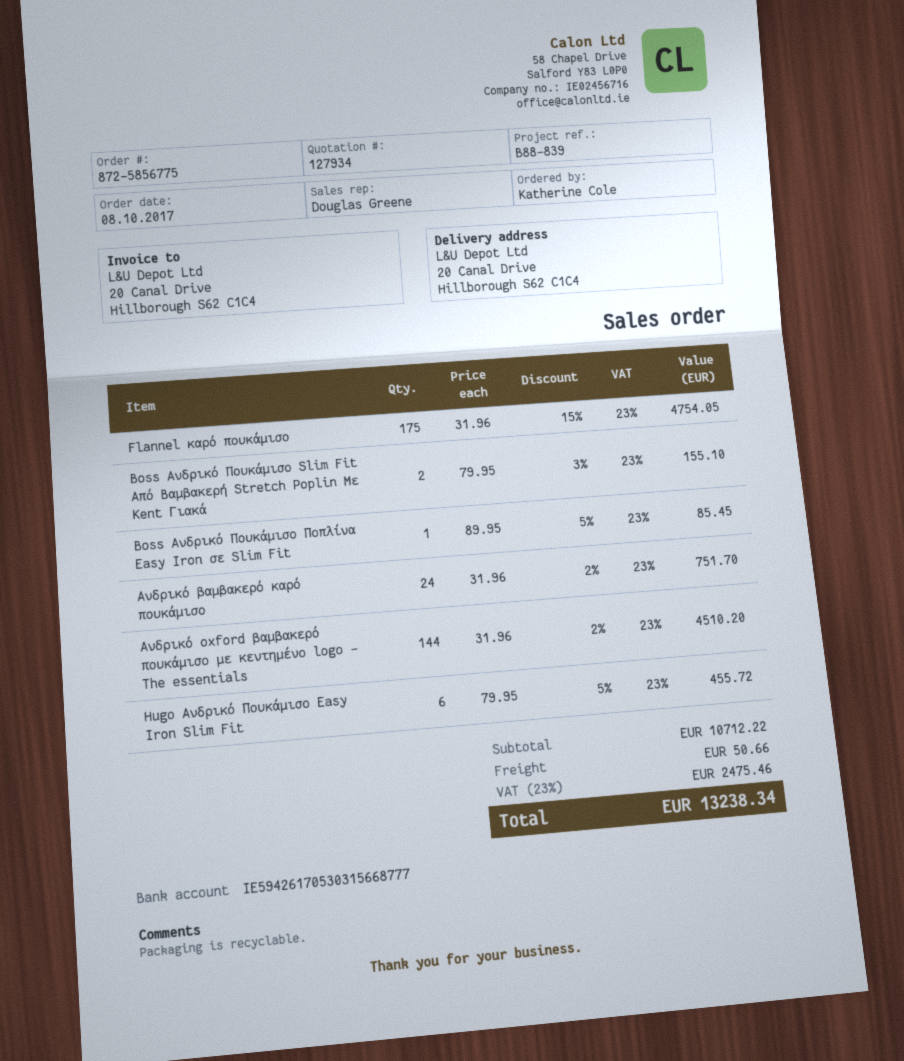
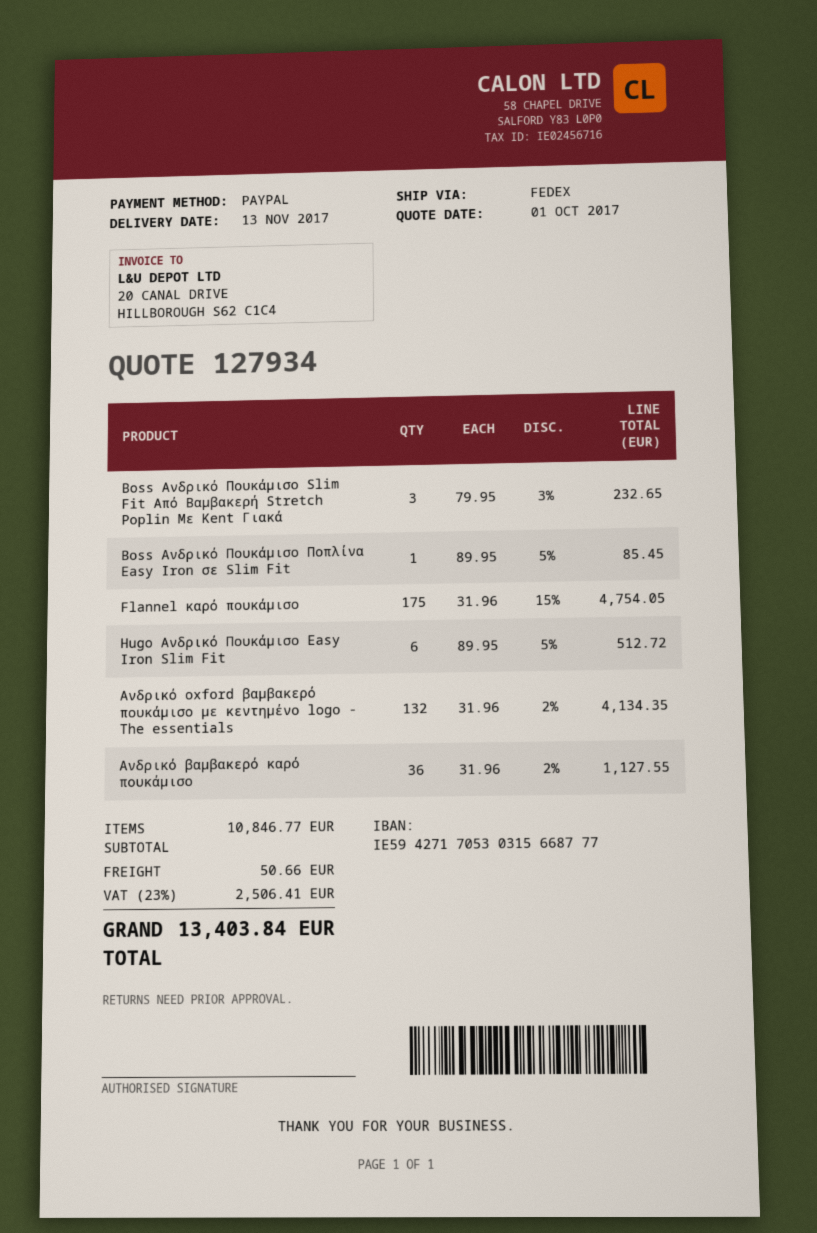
bank account: IE59426170530315668777 -> IE59427170530315668777
Boss Ανδρικό Πουκάμισο Slim Fit Από Βαμβακερή Stretch Poplin Με Kent Γιακά: 2 x 79.95 - 3% = 155.10 -> 3 x 79.95 - 3% = 232.65
Ανδρικό βαμβακερό καρό πουκάμισο: 24 x 31.96 - 2% = 751.70 -> 36 x 31.96 - 2% = 1127.55
Ανδρικό oxford βαμβακερό πουκάμισο με κεντημένο logo - The essentials: 144 x 31.96 - 2% = 4510.20 -> 132 x 31.96 - 2% = 4134.35
Hugo Ανδρικό Πουκάμισο Easy Iron Slim Fit: 6 x 79.95 - 5% = 455.72 -> 6 x 89.95 - 5% = 512.72
subtotal: 10712.22 -> 10846.77
tax: 23% = 2475.46 -> 23% = 2506.41
total: 13238.34 -> 13403.84

